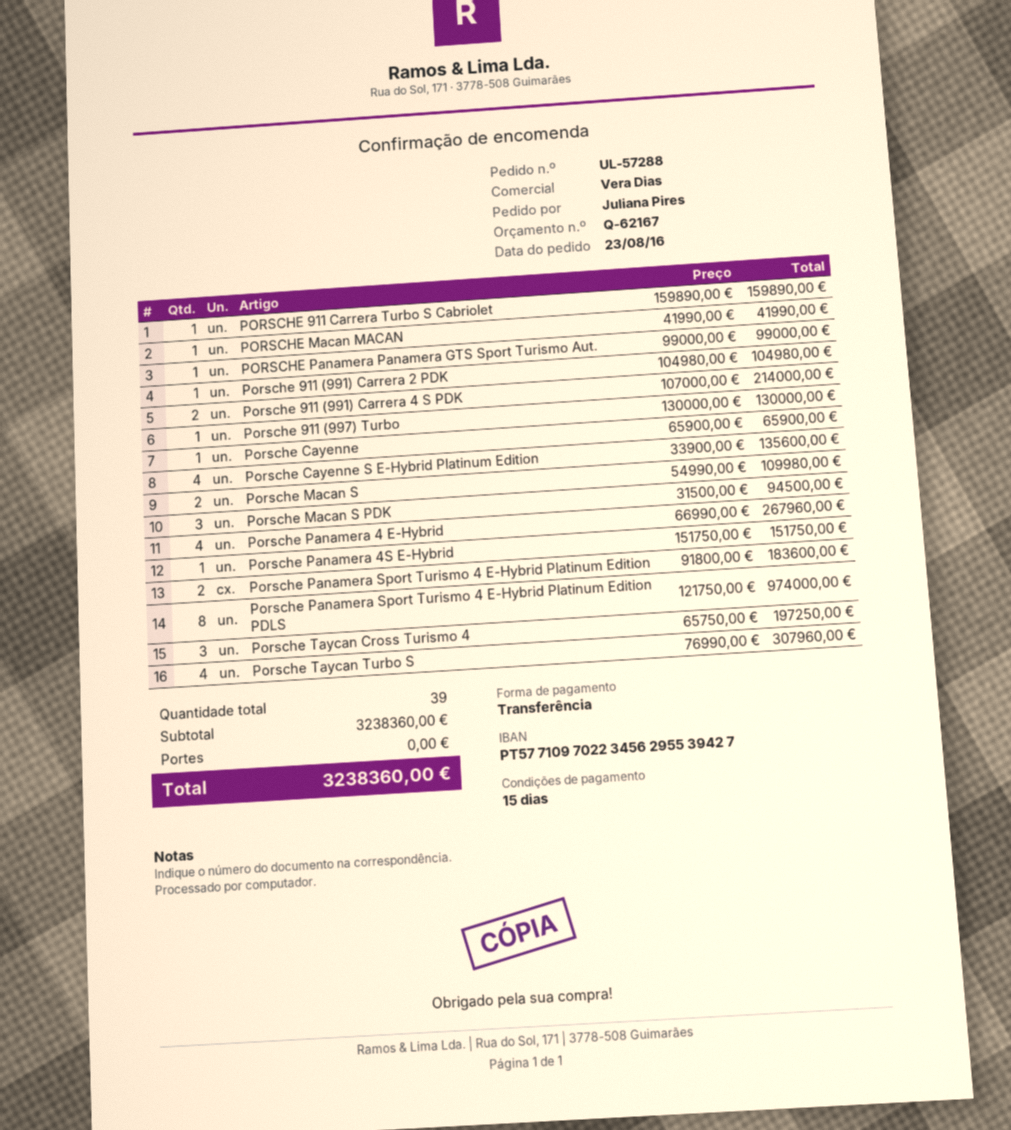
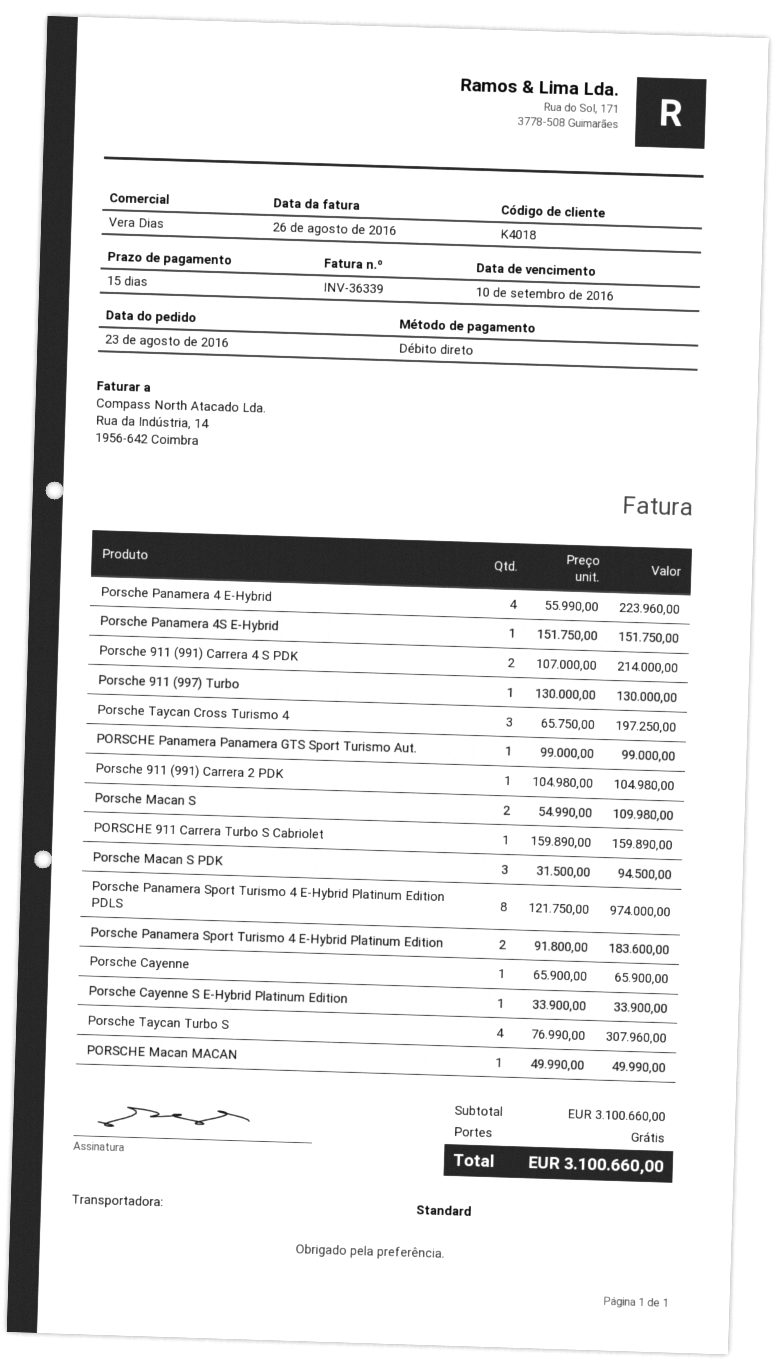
payment method: bank transfer -> direct debit
PORSCHE Macan MACAN: 1 x 41990.00 = 41990.00 -> 1 x 49990.00 = 49990.00
Porsche Cayenne S E-Hybrid Platinum Edition: 4 x 33900.00 = 135600.00 -> 1 x 33900.00 = 33900.00
Porsche Panamera 4 E-Hybrid: 4 x 66990.00 = 267960.00 -> 4 x 55990.00 = 223960.00
subtotal: 3238360.00 -> 3100660.00
total: 3238360.00 -> 3100660.00

